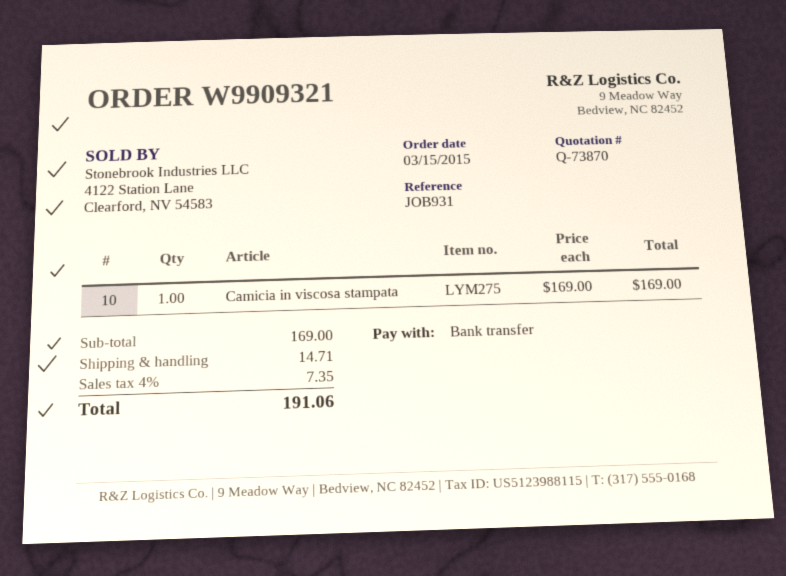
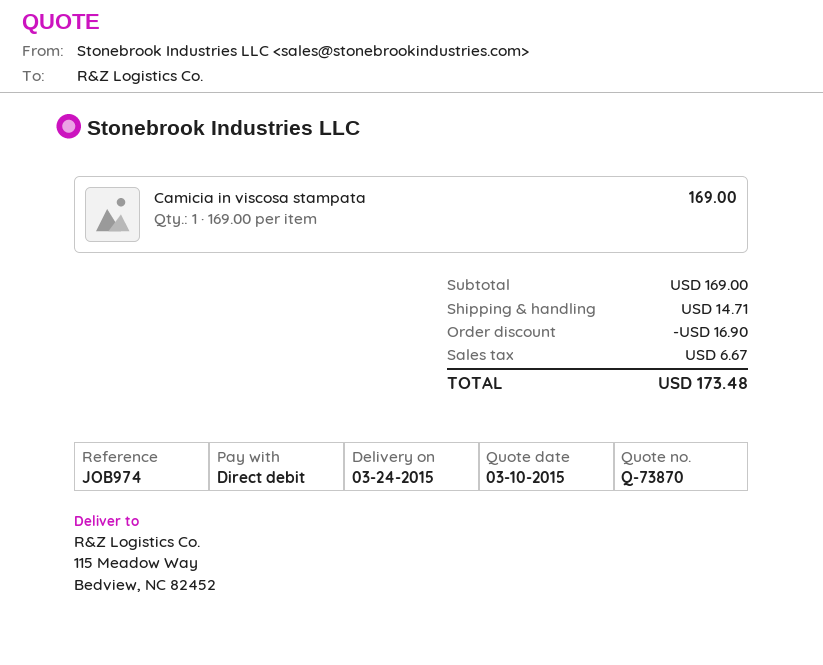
reference: JOB931 -> JOB974
payment method: bank transfer -> direct debit
discount: none -> 16.90
tax: 7.35 -> 6.67
total: 191.06 -> 173.48

